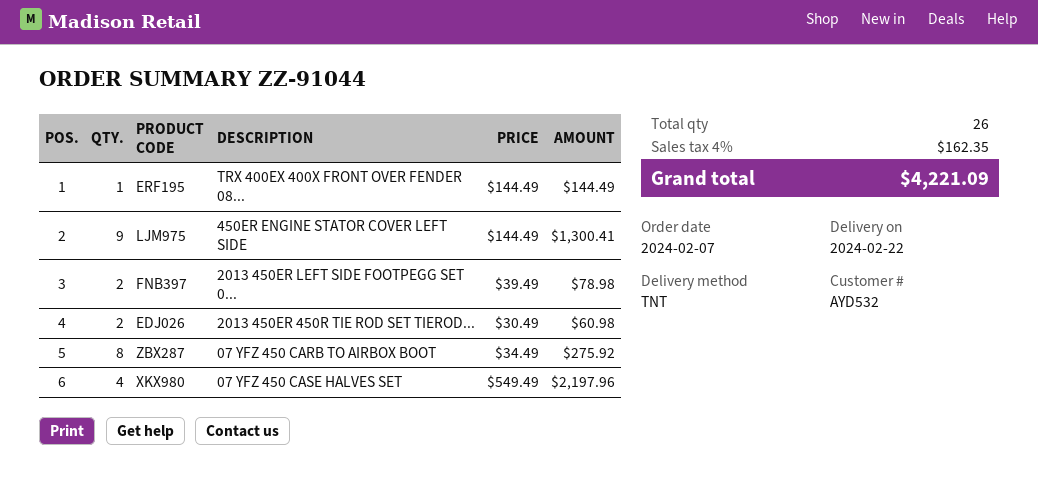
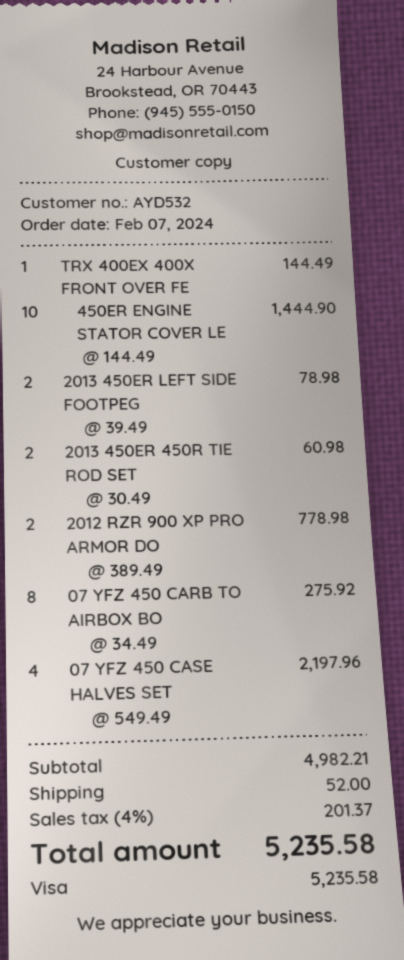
450ER ENGINE STATOR COVER LEFT SIDE: 9 x 144.49 = 1300.41 -> 10 x 144.49 = 1444.90
2012 RZR 900 XP PRO ARMOR DO: none -> 2 x 389.49 = 778.98
shipping: none -> 52.00
tax: 4% = 162.35 -> 4% = 201.37
total: 4221.09 -> 5235.58

